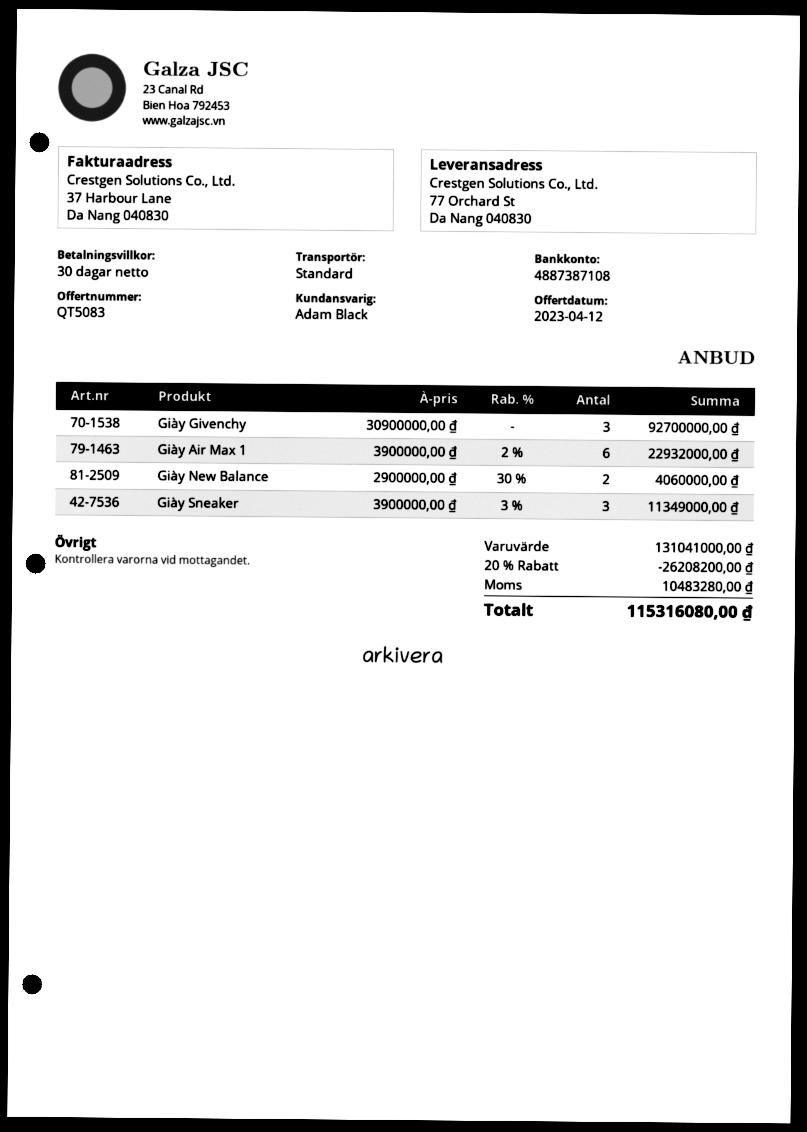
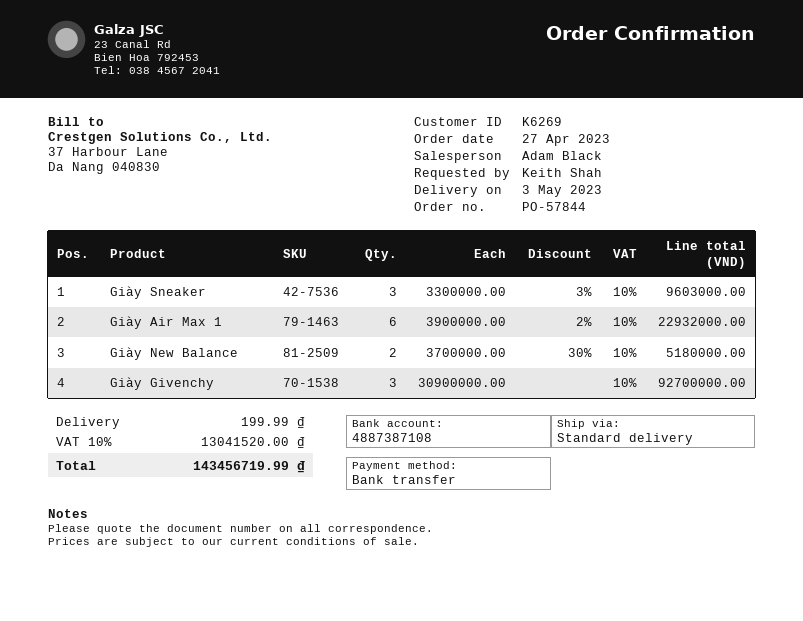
Giày New Balance: 2 x 2900000.00 - 30% = 4060000.00 -> 2 x 3700000.00 - 30% = 5180000.00
Giày Sneaker: 3 x 3900000.00 - 3% = 11349000.00 -> 3 x 3300000.00 - 3% = 9603000.00
discount: 20% = 26208200.00 -> none
shipping: none -> 199.99
tax: 10483280.00 -> 13041520.00
total: 115316080.00 -> 143456719.99

